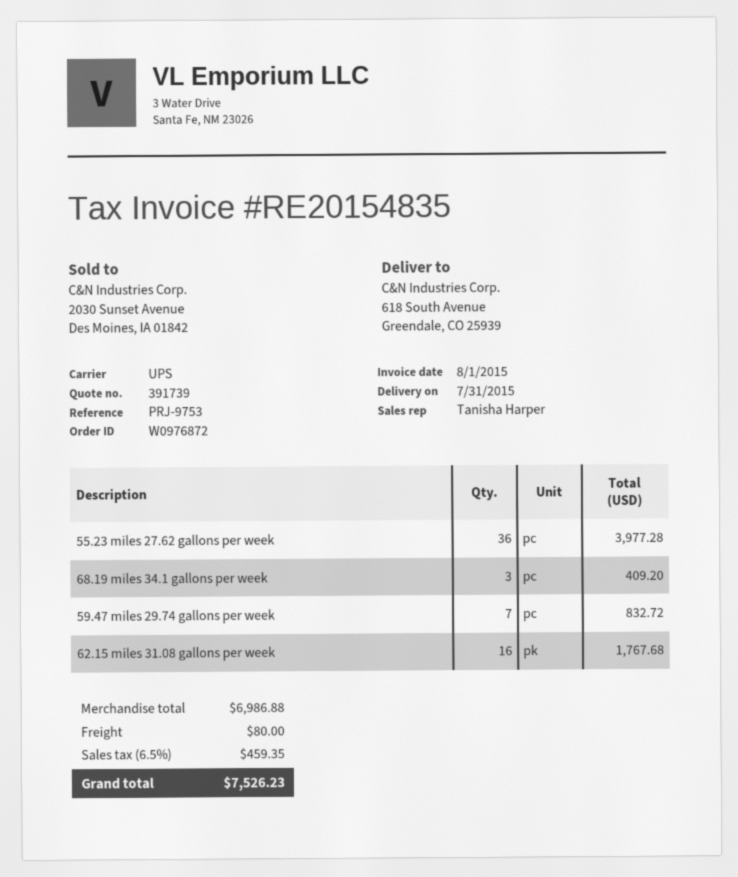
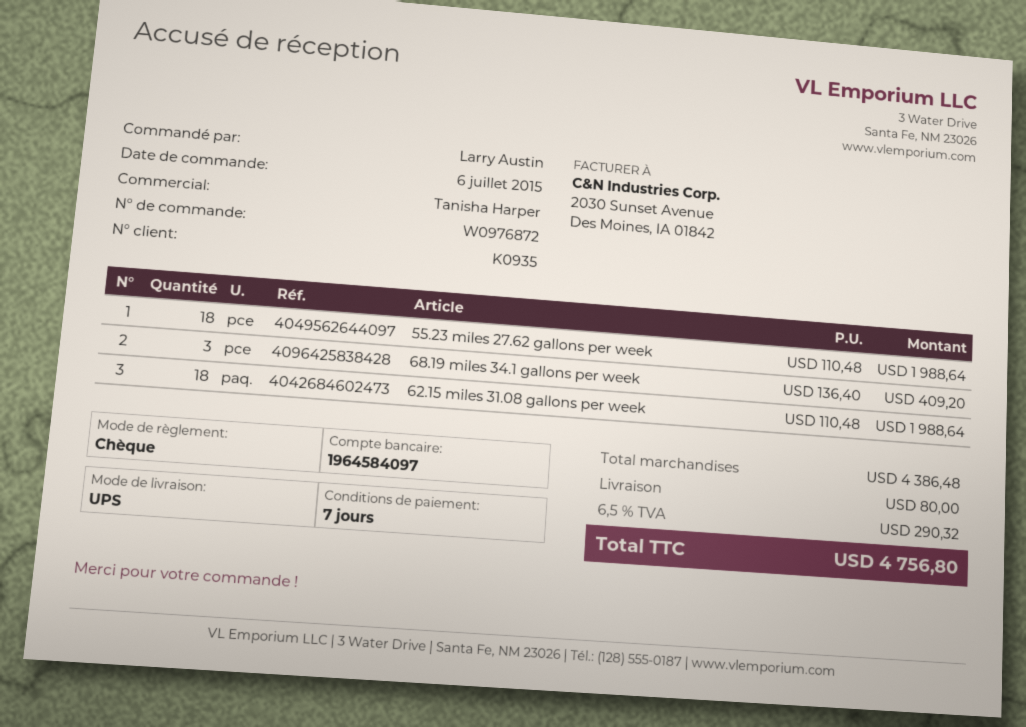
55.23 miles 27.62 gallons per week: 36 for 3977.28 -> 18 for 1988.64
59.47 miles 29.74 gallons per week: 7 for 832.72 -> none
62.15 miles 31.08 gallons per week: 16 for 1767.68 -> 18 for 1988.64
subtotal: 6986.88 -> 4386.48
tax: 6.5% = 459.35 -> 6.5% = 290.32
total: 7526.23 -> 4756.80

